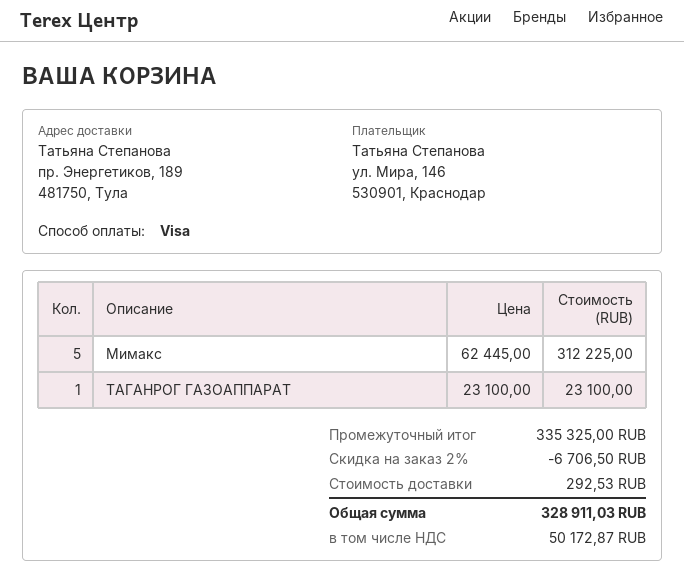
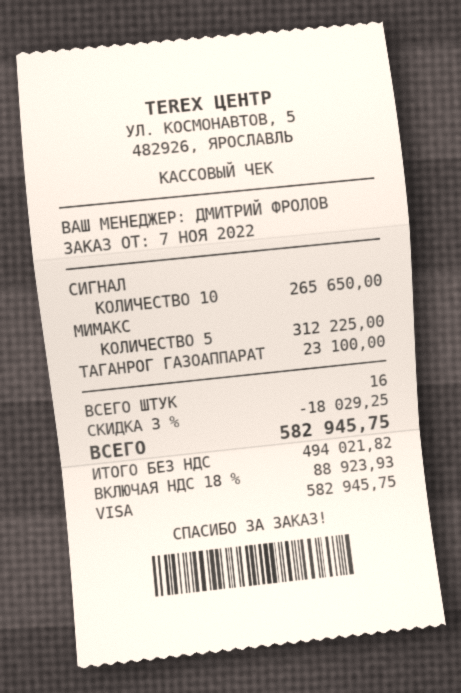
СИГНАЛ: none -> 10 for 265650.00
discount: 2% = 6706.50 -> 3% = 18029.25
shipping: 292.53 -> none
tax: 50172.87 -> 88923.93
total: 328911.03 -> 582945.75

